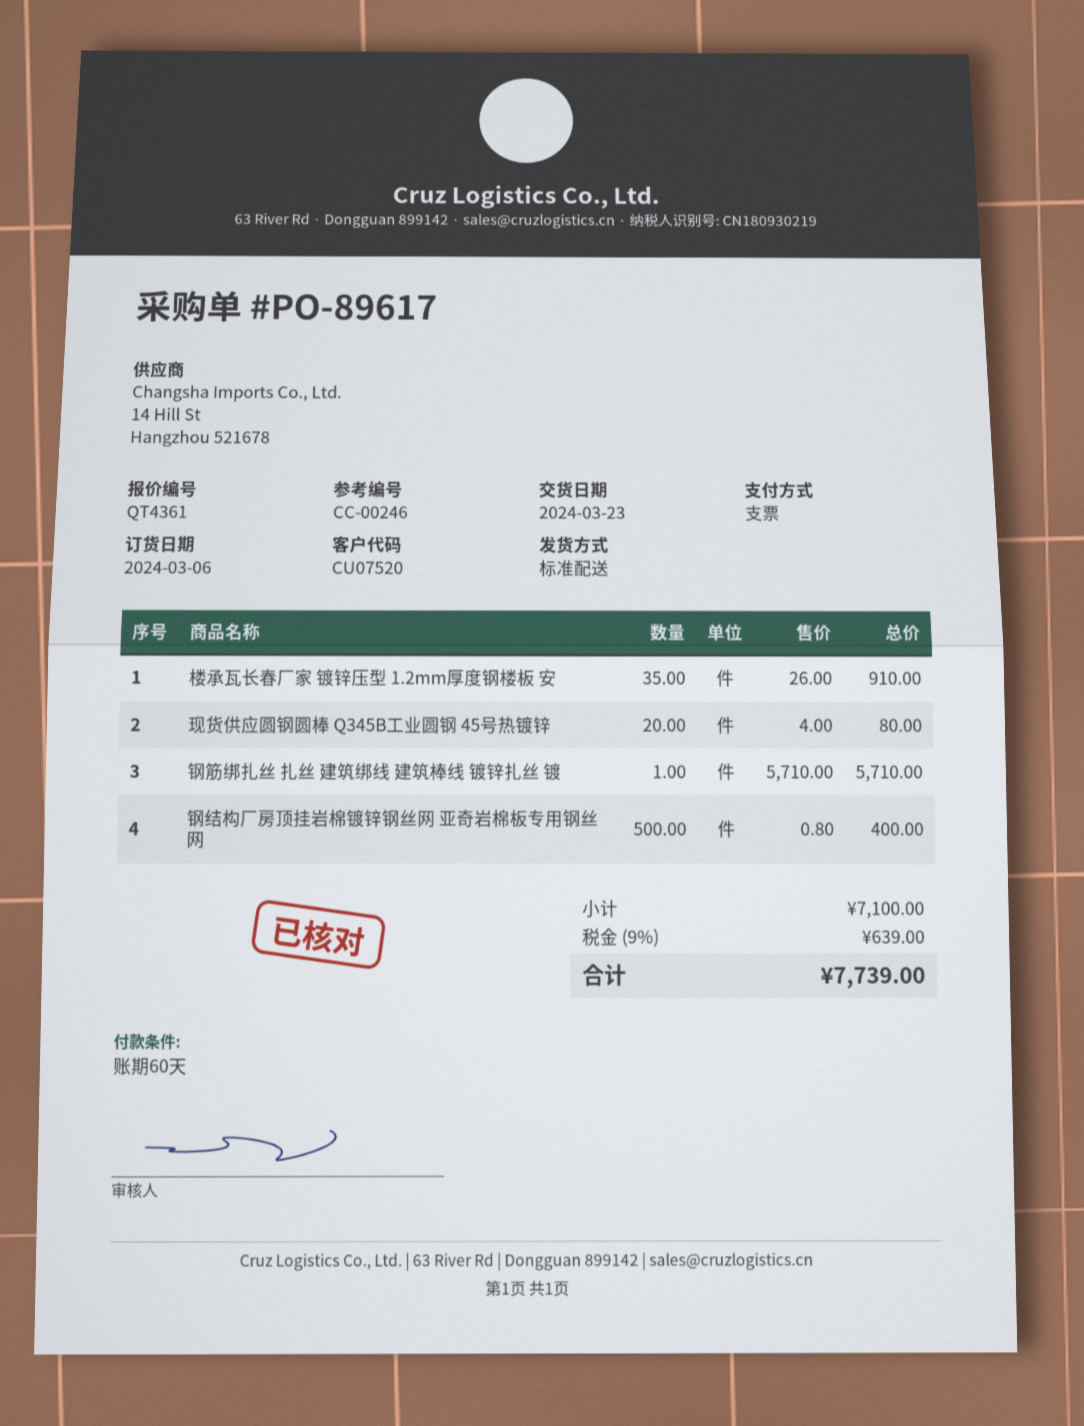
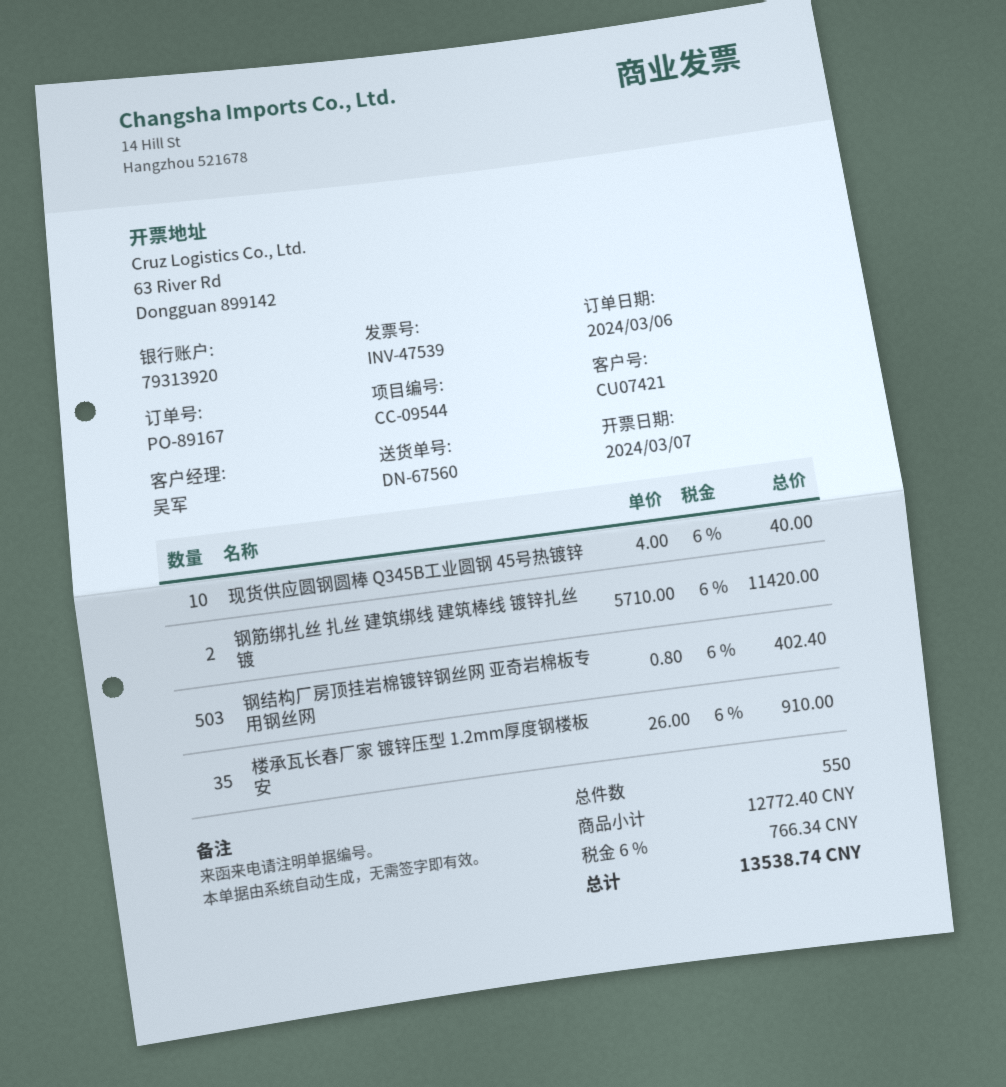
order number: PO-89617 -> PO-89167
customer number: CU07520 -> CU07421
reference: CC-00246 -> CC-09544
现货供应圆钢圆棒 Q345B工业圆钢 45号热镀锌: 20 x 4.00 = 80.00 -> 10 x 4.00 = 40.00
钢筋绑扎丝 扎丝 建筑绑线 建筑棒线 镀锌扎丝 镀: 1 x 5710.00 = 5710.00 -> 2 x 5710.00 = 11420.00
钢结构厂房顶挂岩棉镀锌钢丝网 亚奇岩棉板专用钢丝网: 500 x 0.80 = 400.00 -> 503 x 0.80 = 402.40
subtotal: 7100.00 -> 12772.40
tax: 9% = 639.00 -> 6% = 766.34
total: 7739.00 -> 13538.74

